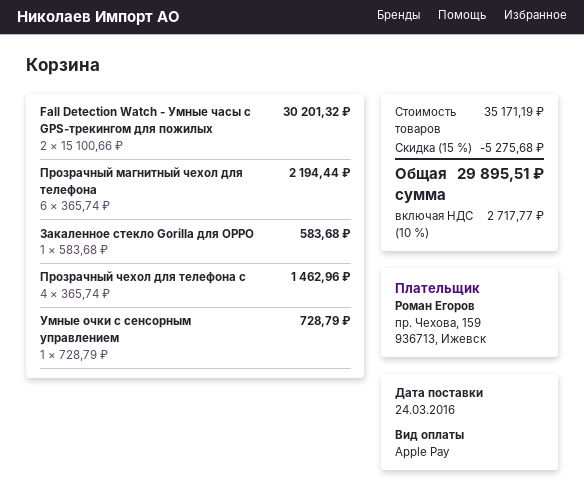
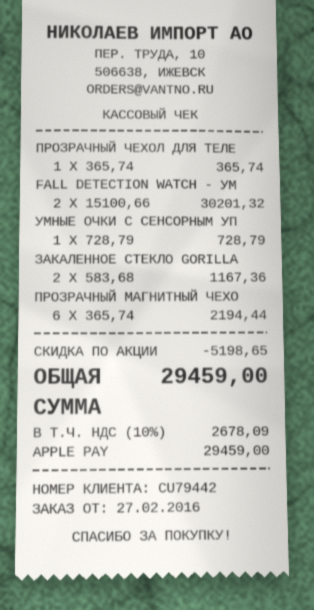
Закаленное стекло Gorilla для OPPO: 1 x 583.68 = 583.68 -> 2 x 583.68 = 1167.36
Прозрачный чехол для телефона с: 4 x 365.74 = 1462.96 -> 1 x 365.74 = 365.74
discount: 5275.68 -> 5198.65
tax: 10% = 2717.77 -> 10% = 2678.09
total: 29895.51 -> 29459.00

